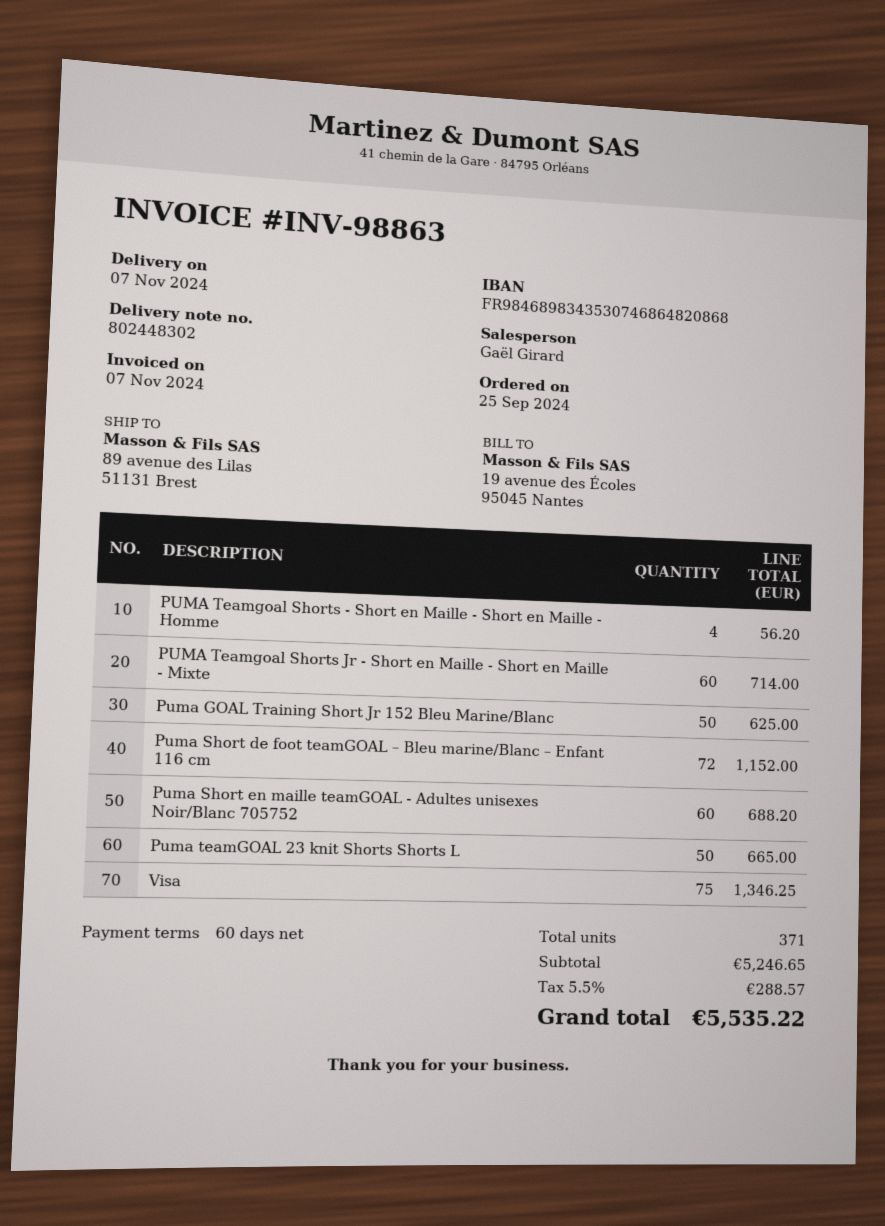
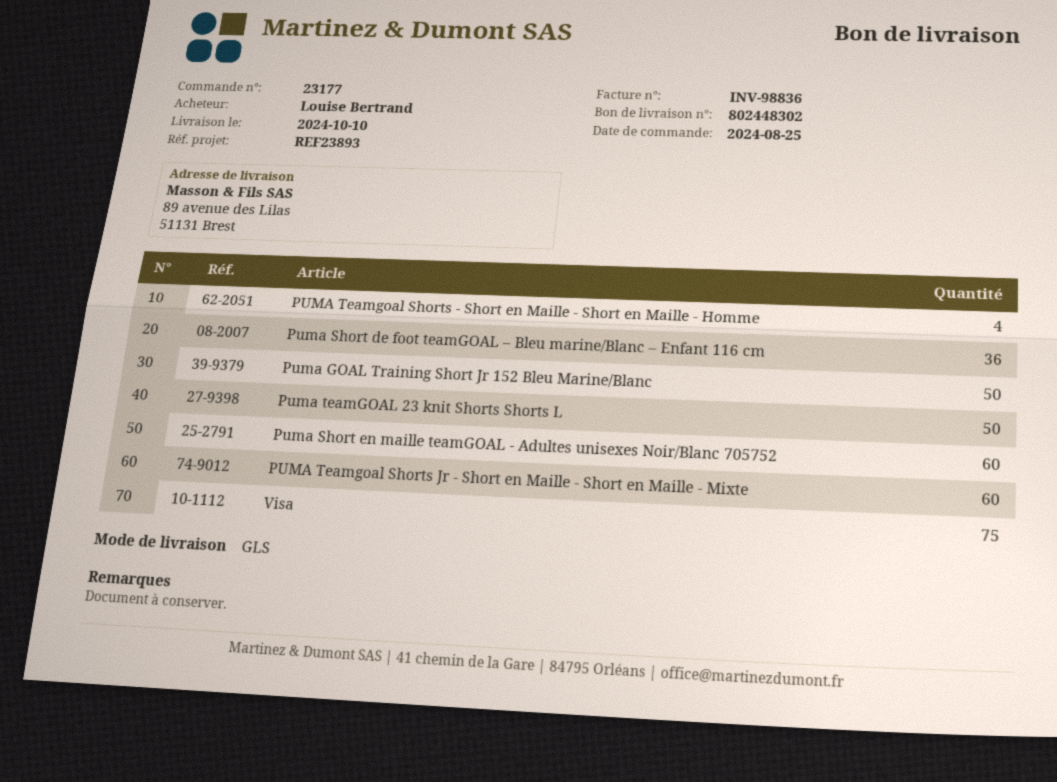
order date: 2024-09-25 -> 2024-08-25
delivery date: 2024-11-07 -> 2024-10-10
invoice number: INV-98863 -> INV-98836
Puma Short de foot teamGOAL – Bleu marine/Blanc – Enfant 116 cm: 72 -> 36

